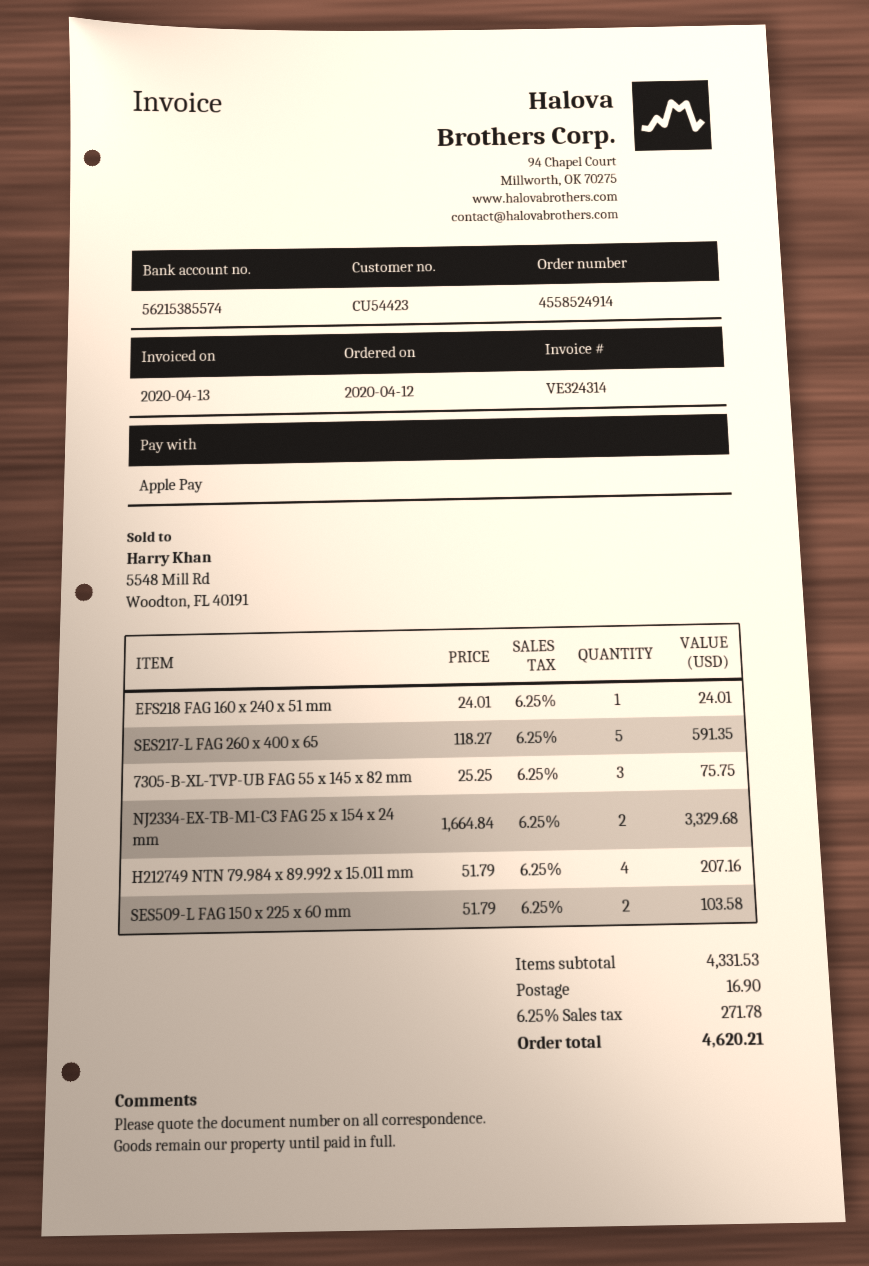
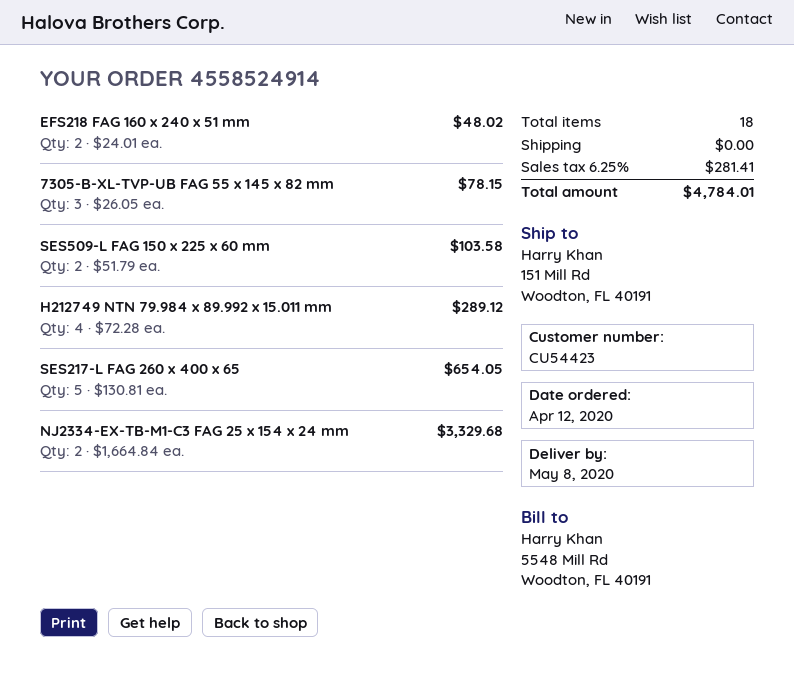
EFS218 FAG 160 x 240 x 51 mm: 1 x 24.01 = 24.01 -> 2 x 24.01 = 48.02
SES217-L FAG 260 x 400 x 65: 5 x 118.27 = 591.35 -> 5 x 130.81 = 654.05
7305-B-XL-TVP-UB FAG 55 x 145 x 82 mm: 3 x 25.25 = 75.75 -> 3 x 26.05 = 78.15
H212749 NTN 79.984 x 89.992 x 15.011 mm: 4 x 51.79 = 207.16 -> 4 x 72.28 = 289.12
shipping: 16.90 -> 0.00
tax: 6.25% = 271.78 -> 6.25% = 281.41
total: 4620.21 -> 4784.01

